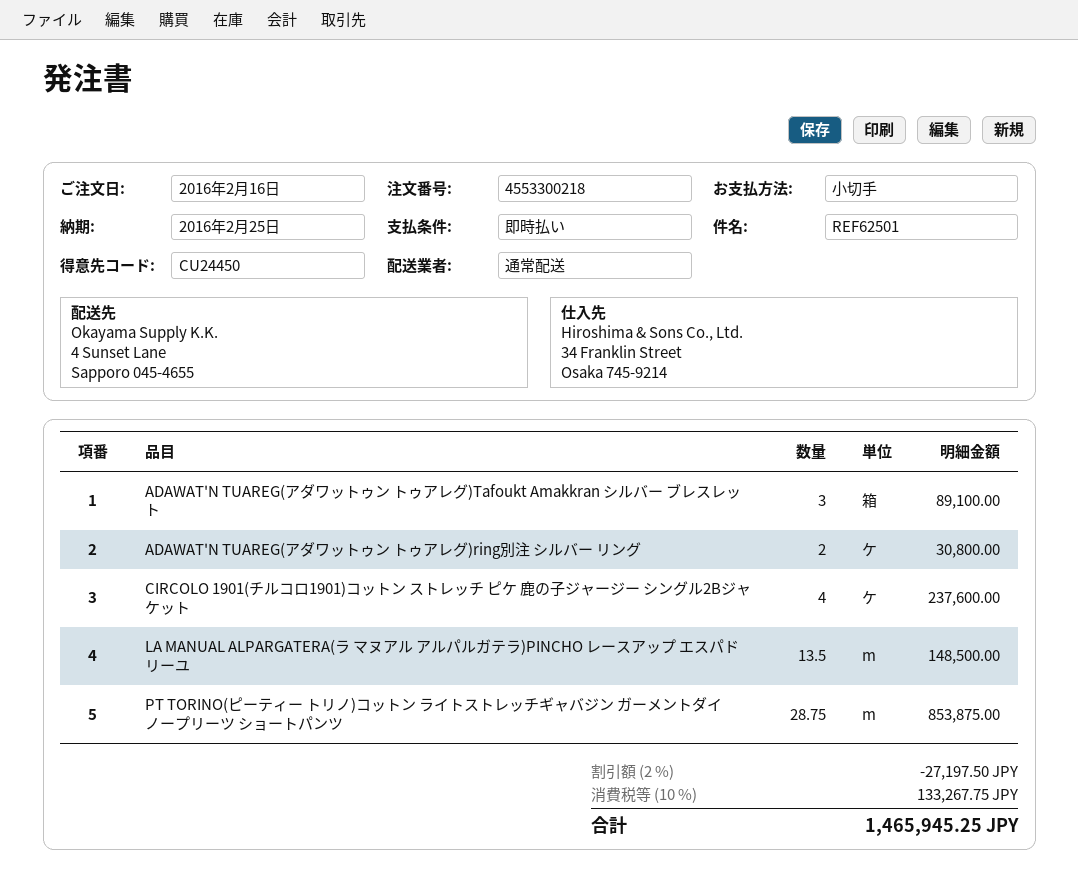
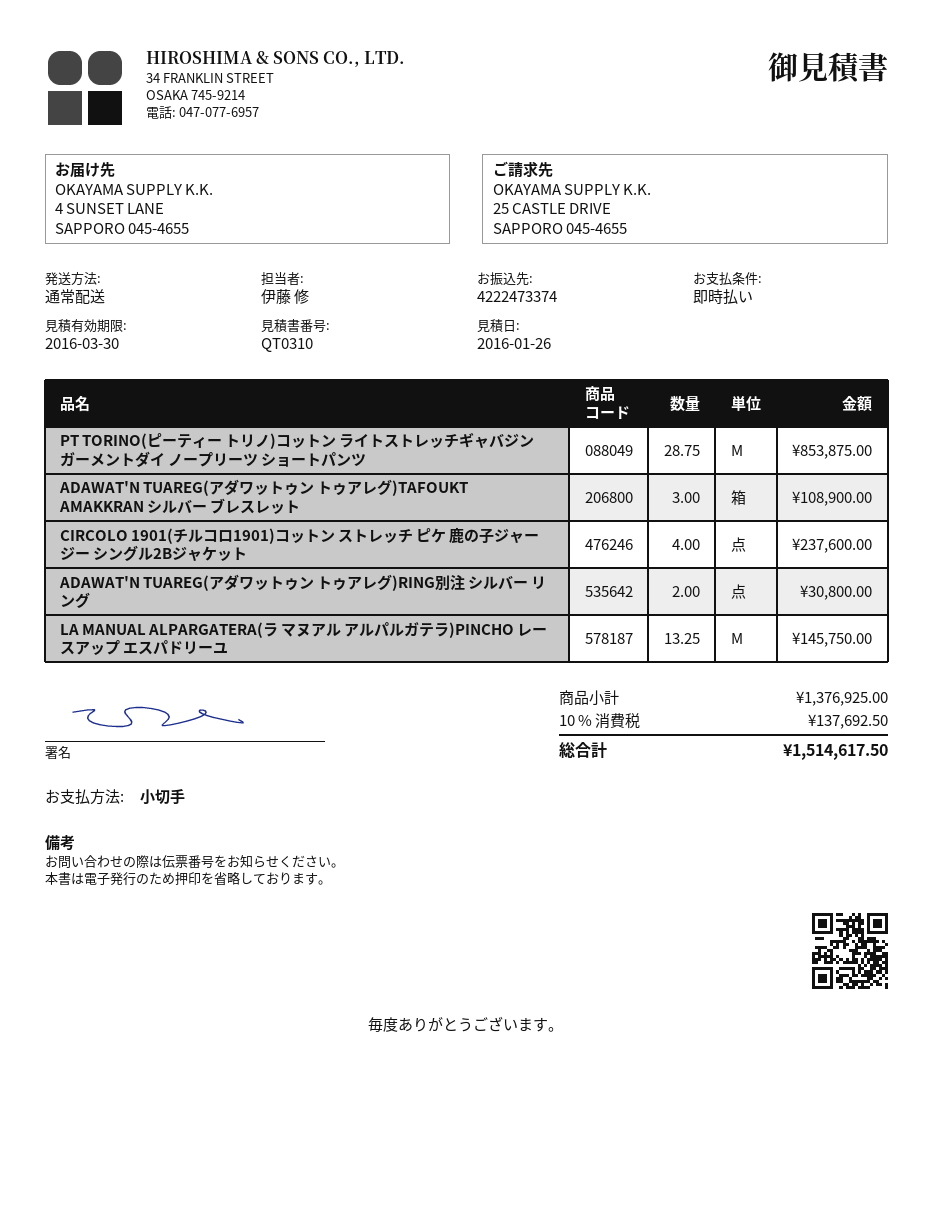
ADAWAT'N TUAREG(アダワットゥン トゥアレグ)Tafoukt Amakkran シルバー ブレスレット: 3 for 89100.00 -> 3 for 108900.00
LA MANUAL ALPARGATERA(ラ マヌアル アルパルガテラ)PINCHO レースアップ エスパドリーユ: 13.5 for 148500.00 -> 13.25 for 145750.00
discount: 2% = 27197.50 -> none
tax: 10% = 133267.75 -> 10% = 137692.50
total: 1465945.25 -> 1514617.50

